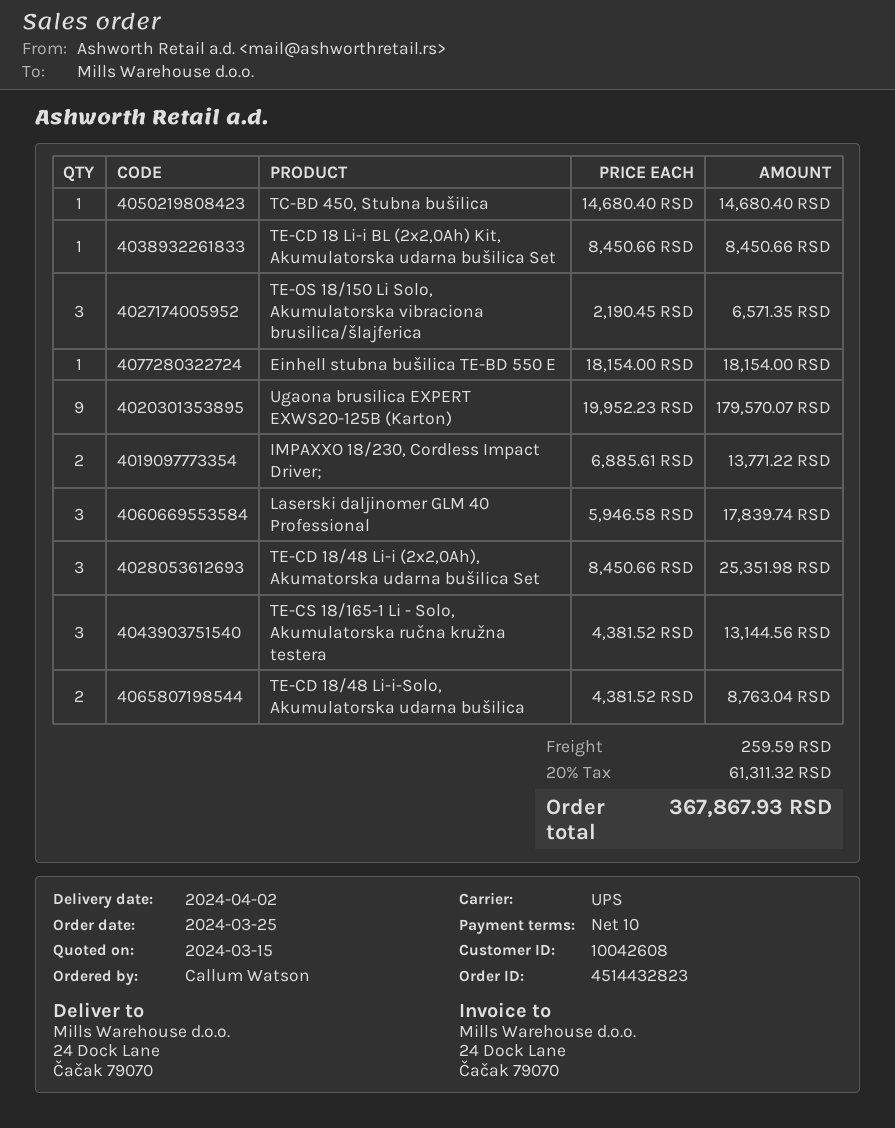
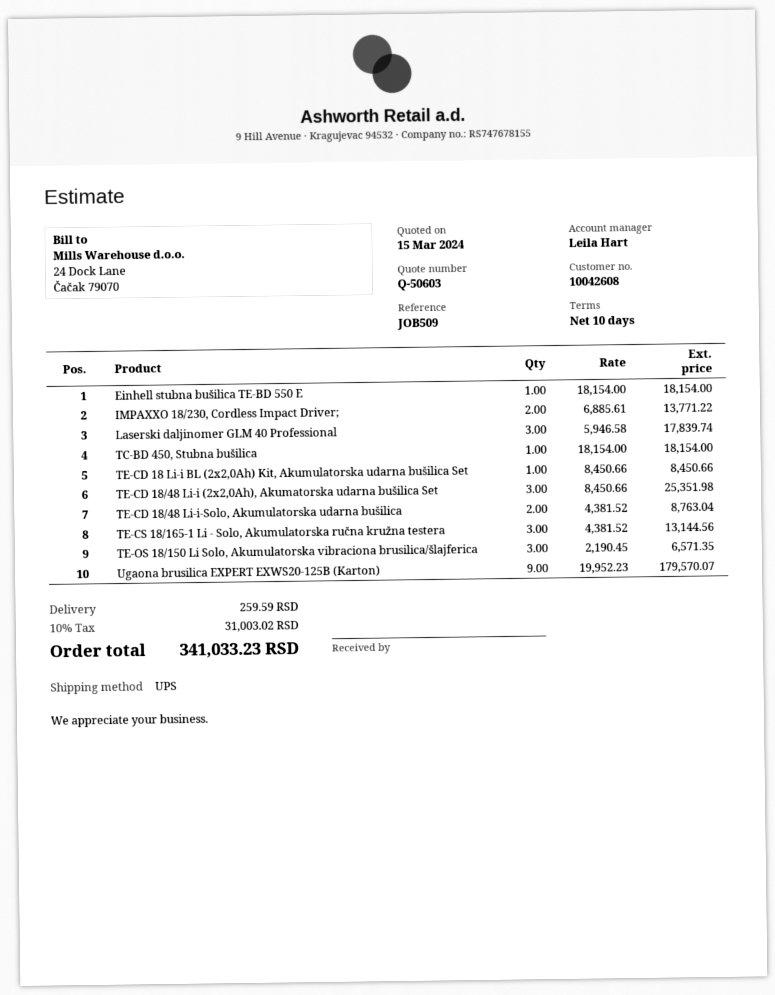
TC-BD 450, Stubna bušilica: 1 x 14680.40 = 14680.40 -> 1 x 18154.00 = 18154.00
tax: 20% = 61311.32 -> 10% = 31003.02
total: 367867.93 -> 341033.23

